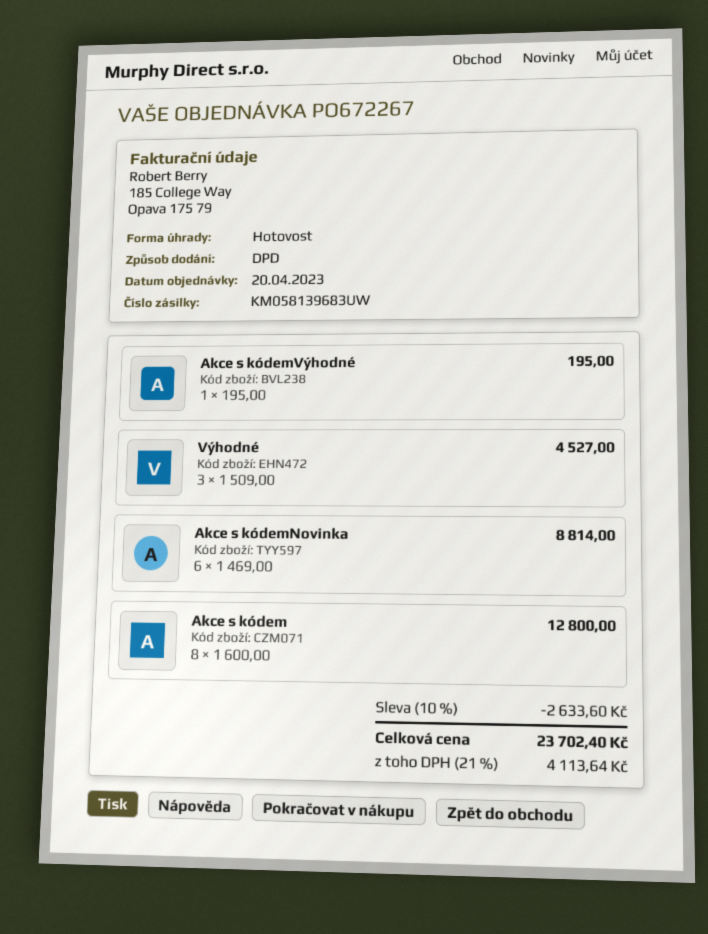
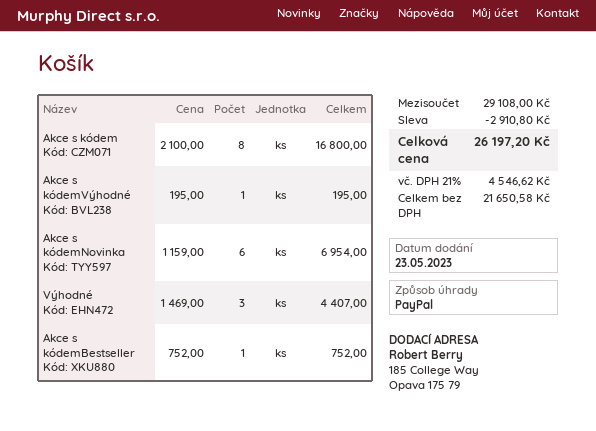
payment method: cash -> PayPal
Výhodné: 3 x 1509.00 = 4527.00 -> 3 x 1469.00 = 4407.00
Akce s kódemNovinka: 6 x 1469.00 = 8814.00 -> 6 x 1159.00 = 6954.00
Akce s kódem: 8 x 1600.00 = 12800.00 -> 8 x 2100.00 = 16800.00
Akce s kódemBestseller: none -> 1 x 752.00 = 752.00
discount: 2633.60 -> 2910.80
tax: 21% = 4113.64 -> 21% = 4546.62
total: 23702.40 -> 26197.20

